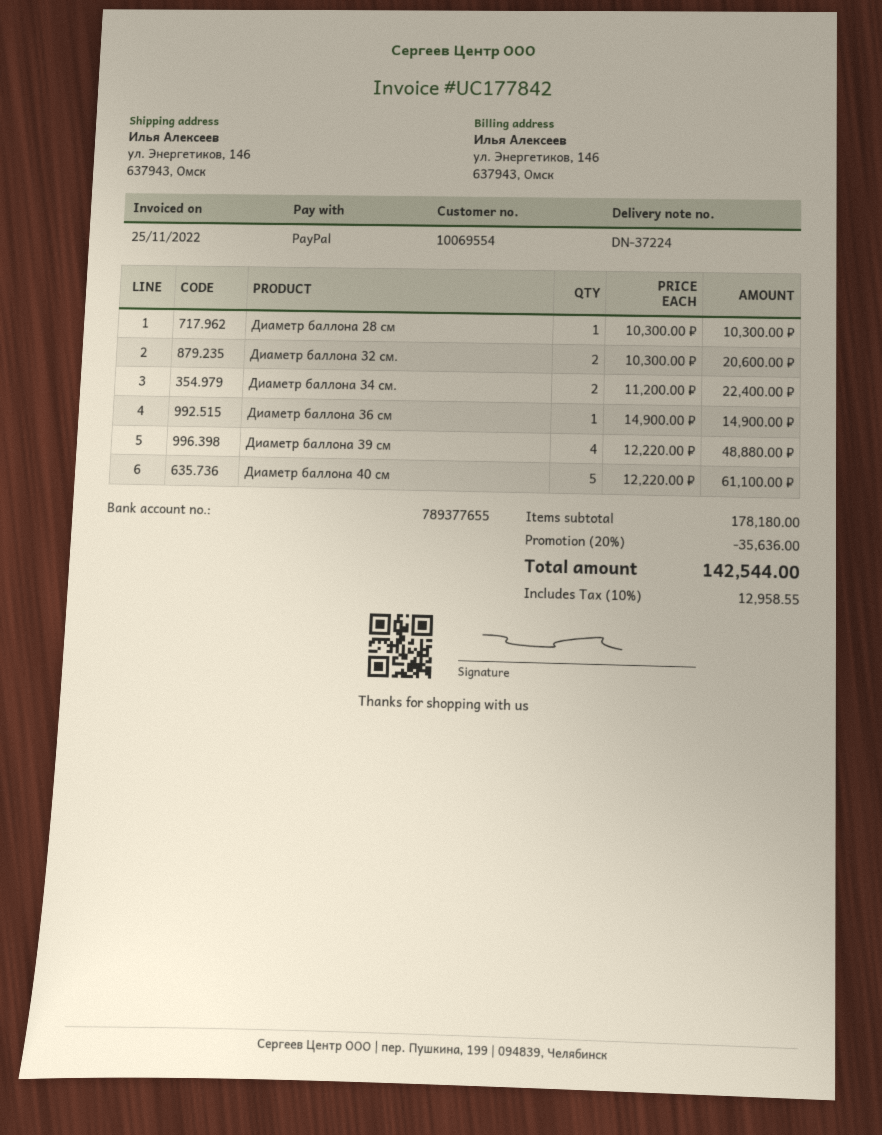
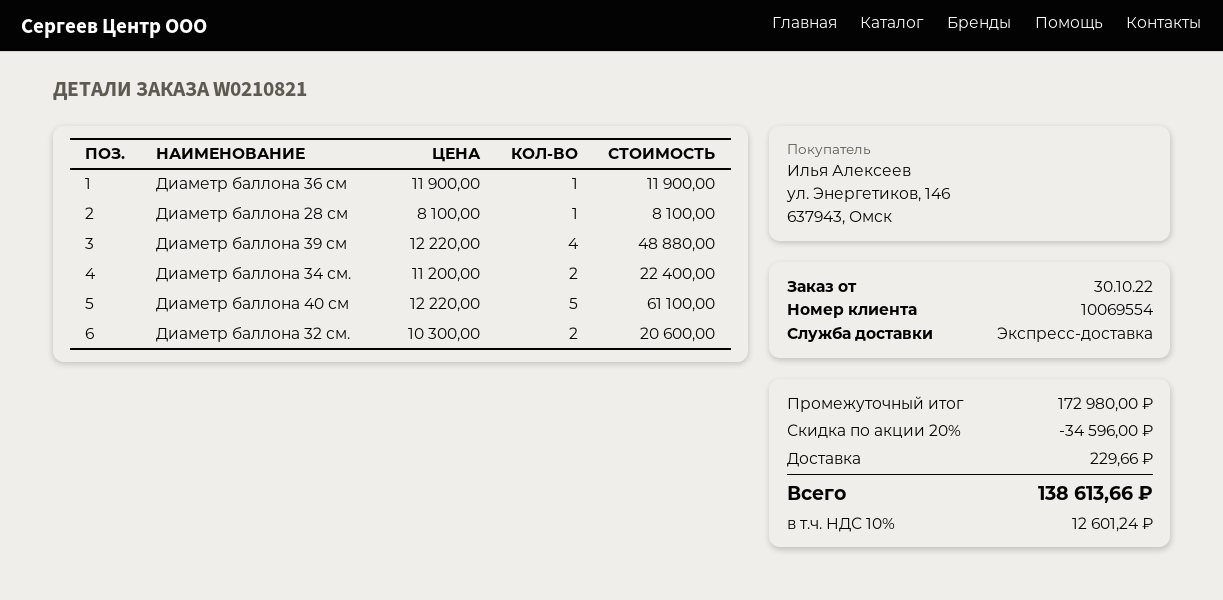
Диаметр баллона 28 см: 1 x 10300.00 = 10300.00 -> 1 x 8100.00 = 8100.00
Диаметр баллона 36 см: 1 x 14900.00 = 14900.00 -> 1 x 11900.00 = 11900.00
subtotal: 178180.00 -> 172980.00
discount: 20% = 35636.00 -> 20% = 34596.00
shipping: none -> 229.66
tax: 10% = 12958.55 -> 10% = 12601.24
total: 142544.00 -> 138613.66

